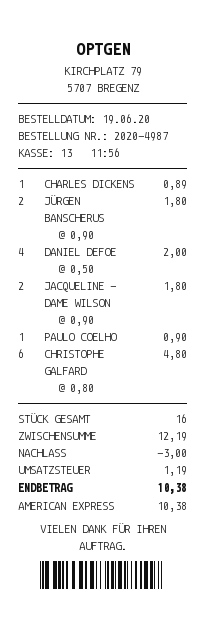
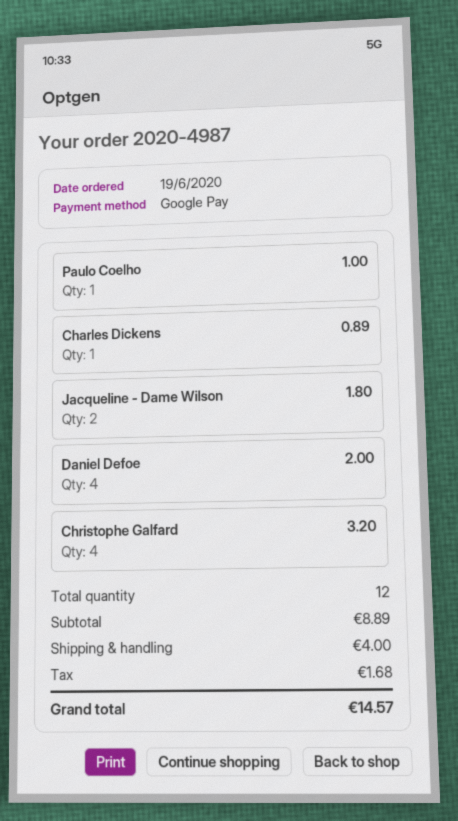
payment method: American Express -> Google Pay
JÜRGEN BANSCHERUS: 2 for 1.80 -> none
PAULO COELHO: 1 for 0.90 -> 1 for 1.00
CHRISTOPHE GALFARD: 6 for 4.80 -> 4 for 3.20
total quantity: 16 -> 12
subtotal: 12.19 -> 8.89
discount: 3.00 -> none
shipping: none -> 4.00
tax: 1.19 -> 1.68
total: 10.38 -> 14.57

